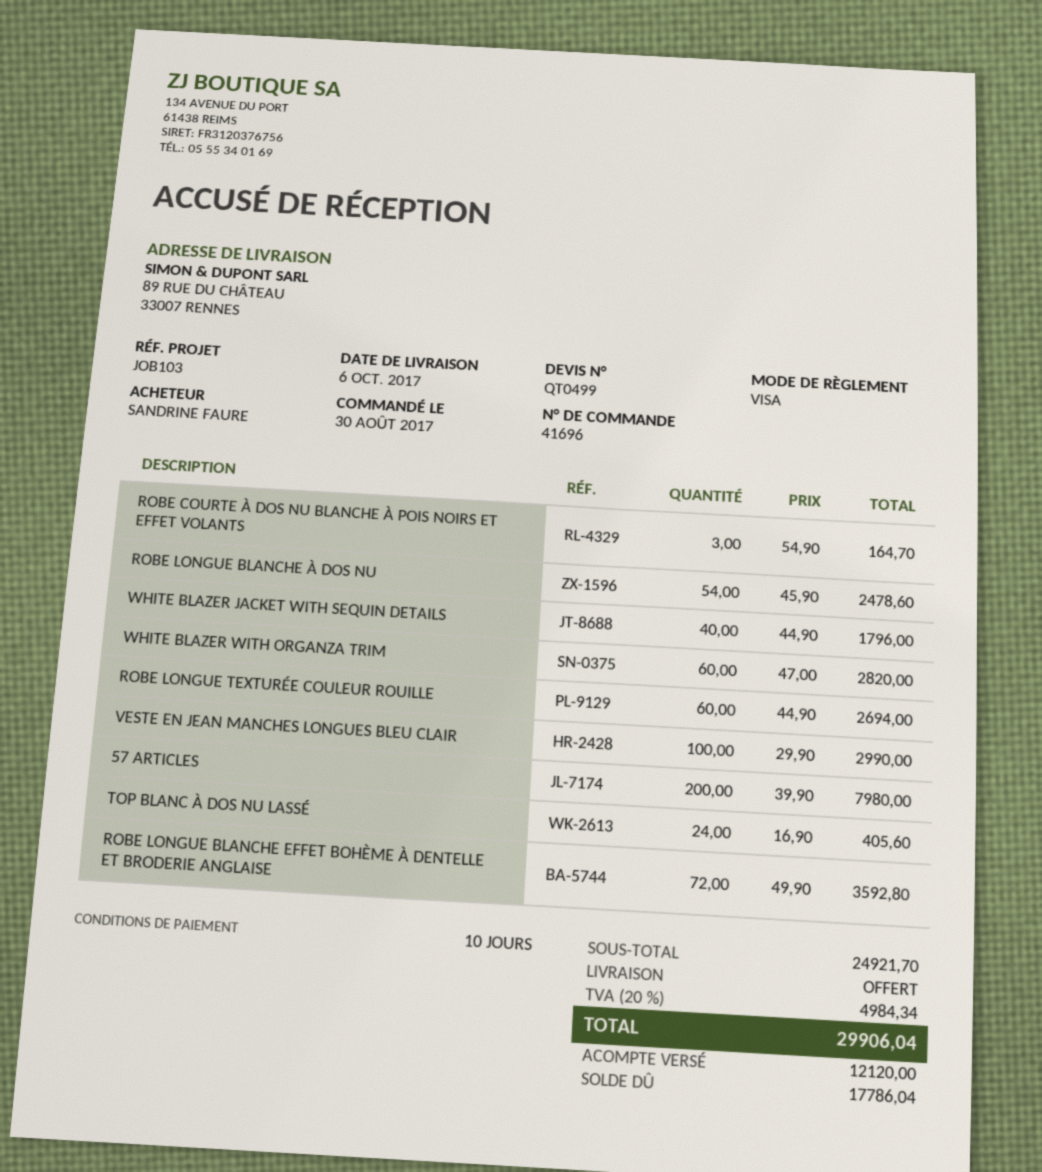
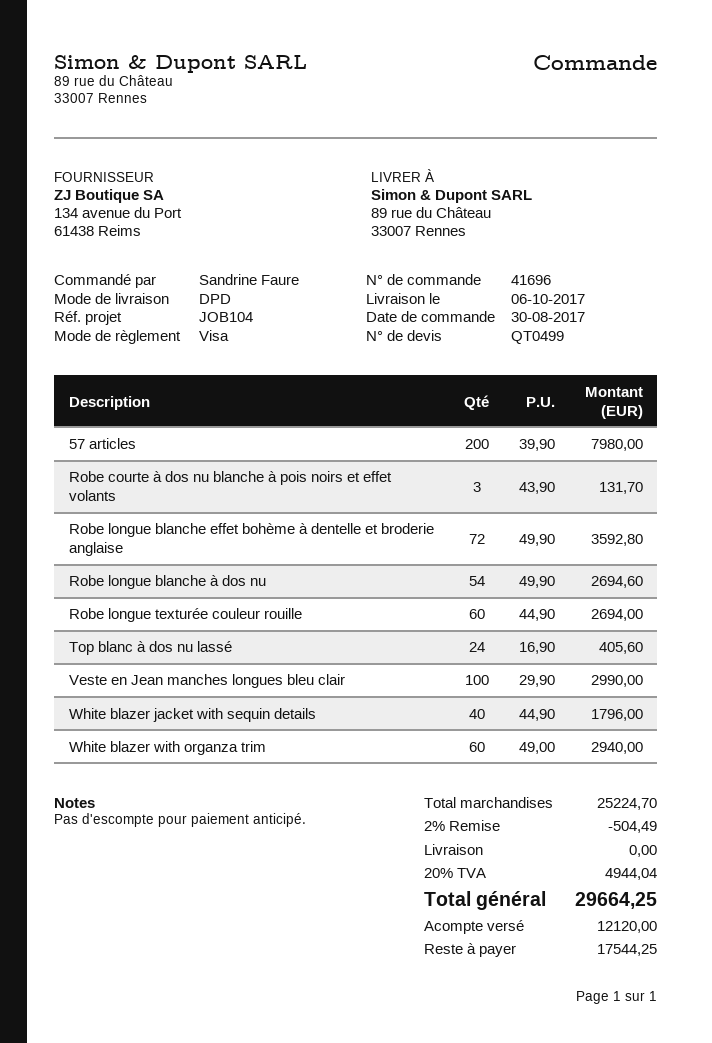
reference: JOB103 -> JOB104
ROBE COURTE À DOS NU BLANCHE À POIS NOIRS ET EFFET VOLANTS: 3 x 54.90 = 164.70 -> 3 x 43.90 = 131.70
ROBE LONGUE BLANCHE À DOS NU: 54 x 45.90 = 2478.60 -> 54 x 49.90 = 2694.60
WHITE BLAZER WITH ORGANZA TRIM: 60 x 47.00 = 2820.00 -> 60 x 49.00 = 2940.00
subtotal: 24921.70 -> 25224.70
discount: none -> 2% = 504.49
tax: 20% = 4984.34 -> 20% = 4944.04
total: 29906.04 -> 29664.25
balance: 17786.04 -> 17544.25

